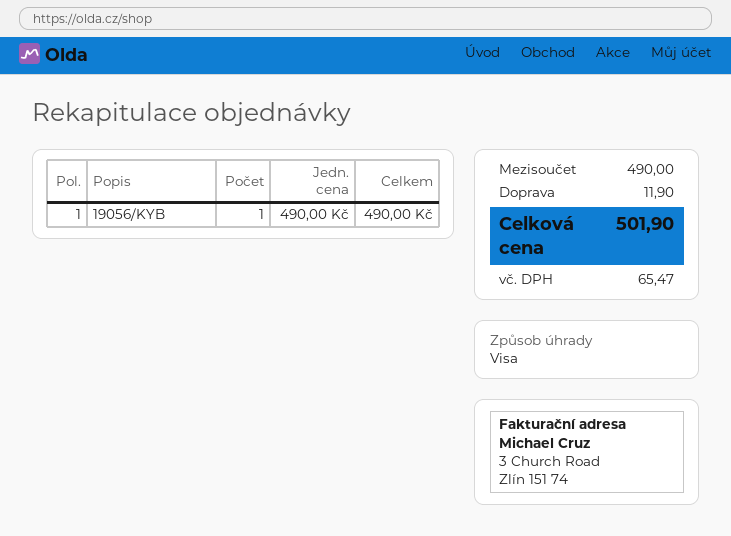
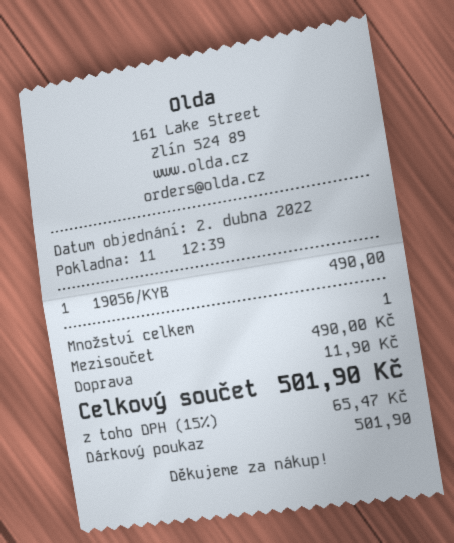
payment method: Visa -> gift card

